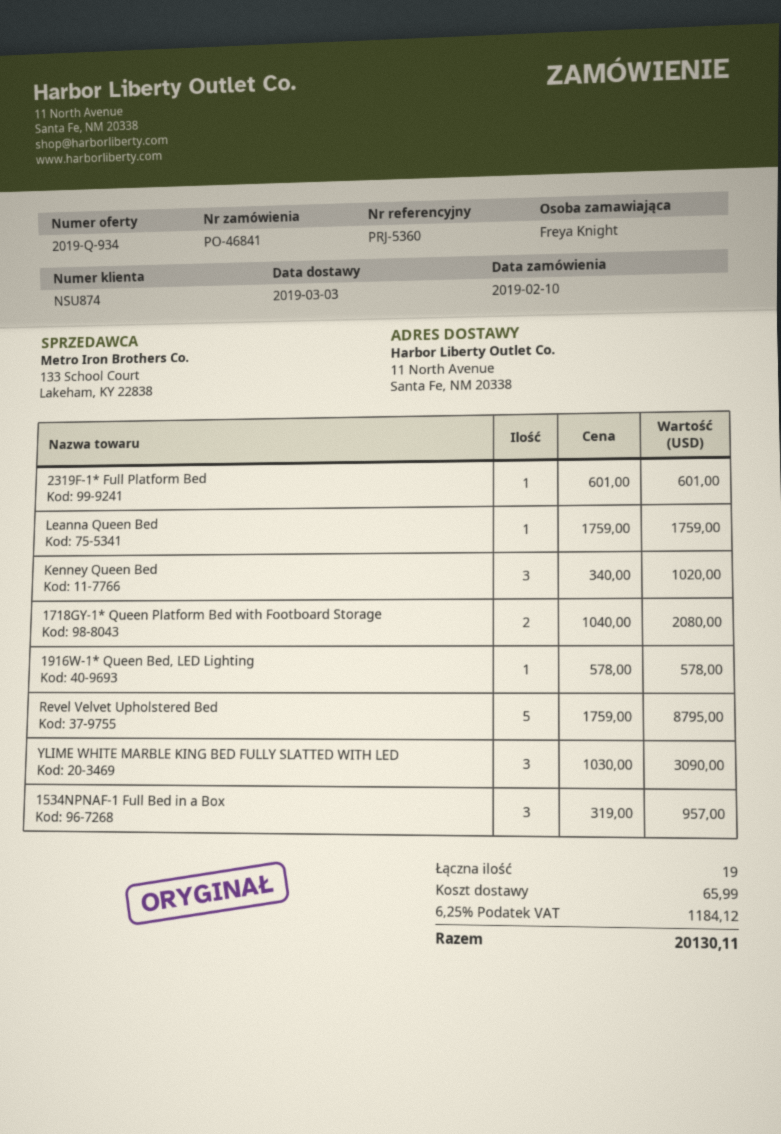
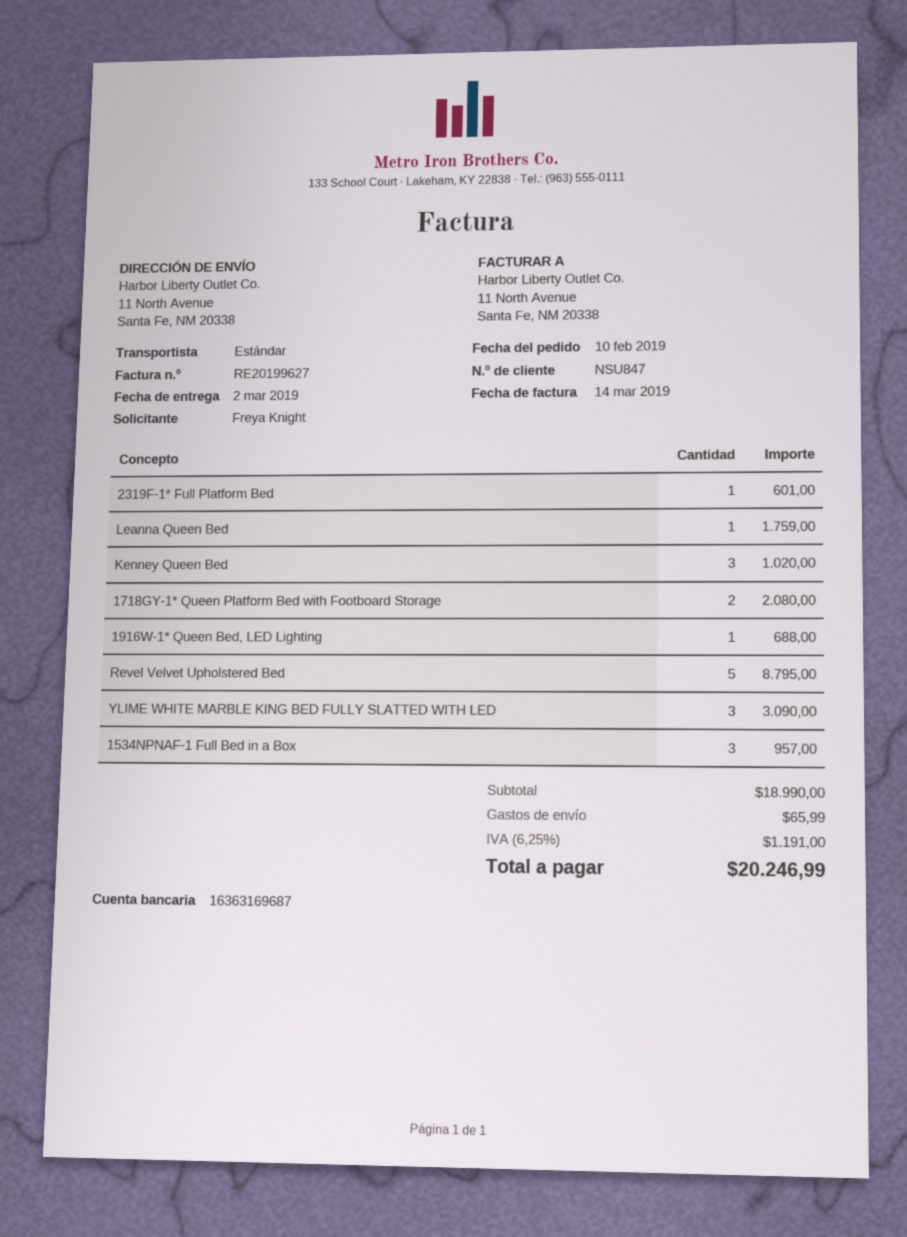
delivery date: 2019-03-03 -> 2019-03-02
customer number: NSU874 -> NSU847
1916W-1* Queen Bed, LED Lighting: 1 for 578.00 -> 1 for 688.00
tax: 6.25% = 1184.12 -> 6.25% = 1191.00
total: 20130.11 -> 20246.99

